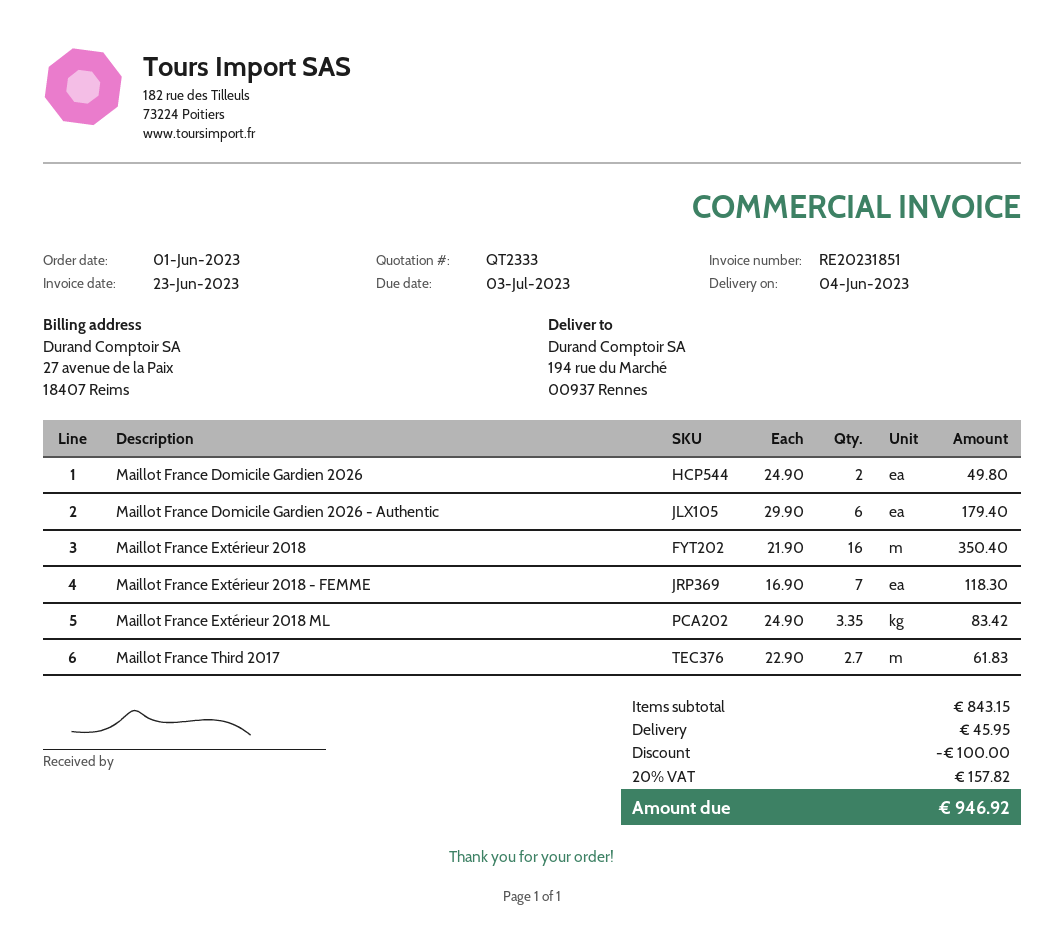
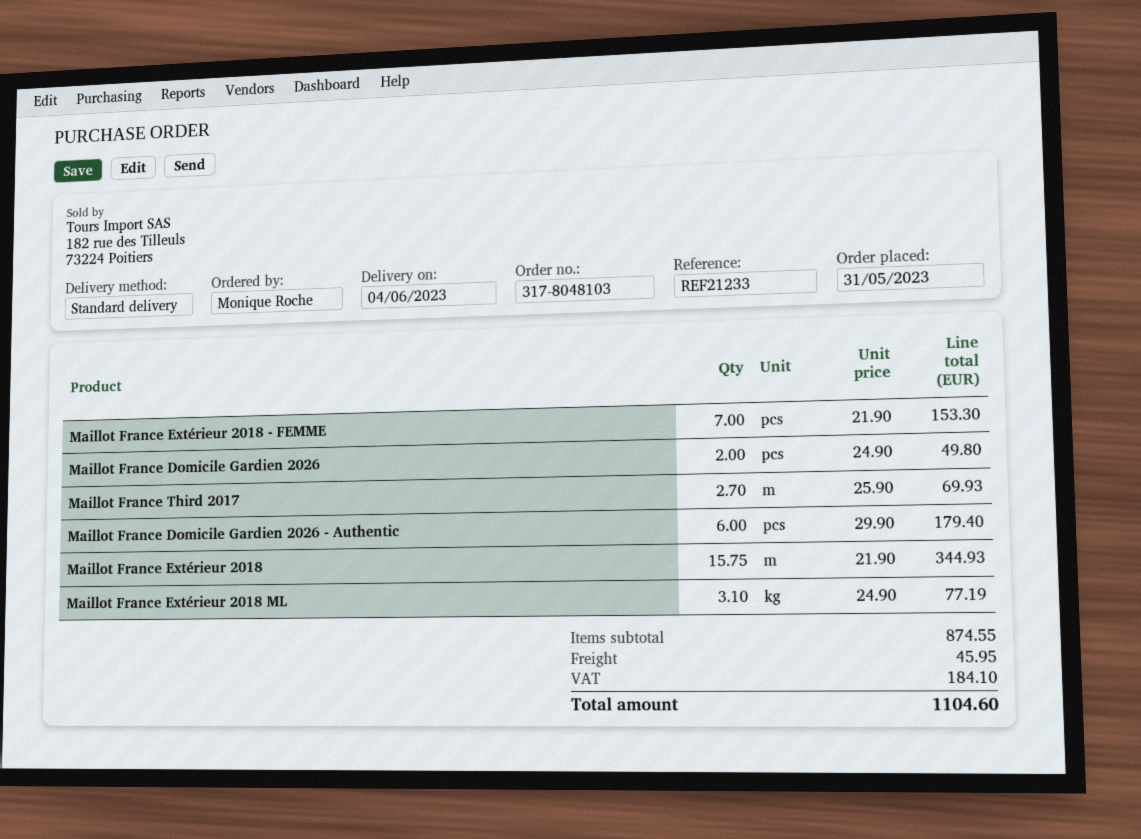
order date: 2023-06-01 -> 2023-05-31
Maillot France Extérieur 2018: 16 x 21.90 = 350.40 -> 15.75 x 21.90 = 344.93
Maillot France Extérieur 2018 - FEMME: 7 x 16.90 = 118.30 -> 7 x 21.90 = 153.30
Maillot France Extérieur 2018 ML: 3.35 x 24.90 = 83.42 -> 3.1 x 24.90 = 77.19
Maillot France Third 2017: 2.7 x 22.90 = 61.83 -> 2.7 x 25.90 = 69.93
subtotal: 843.15 -> 874.55
discount: 100.00 -> none
tax: 157.82 -> 184.10
total: 946.92 -> 1104.60

